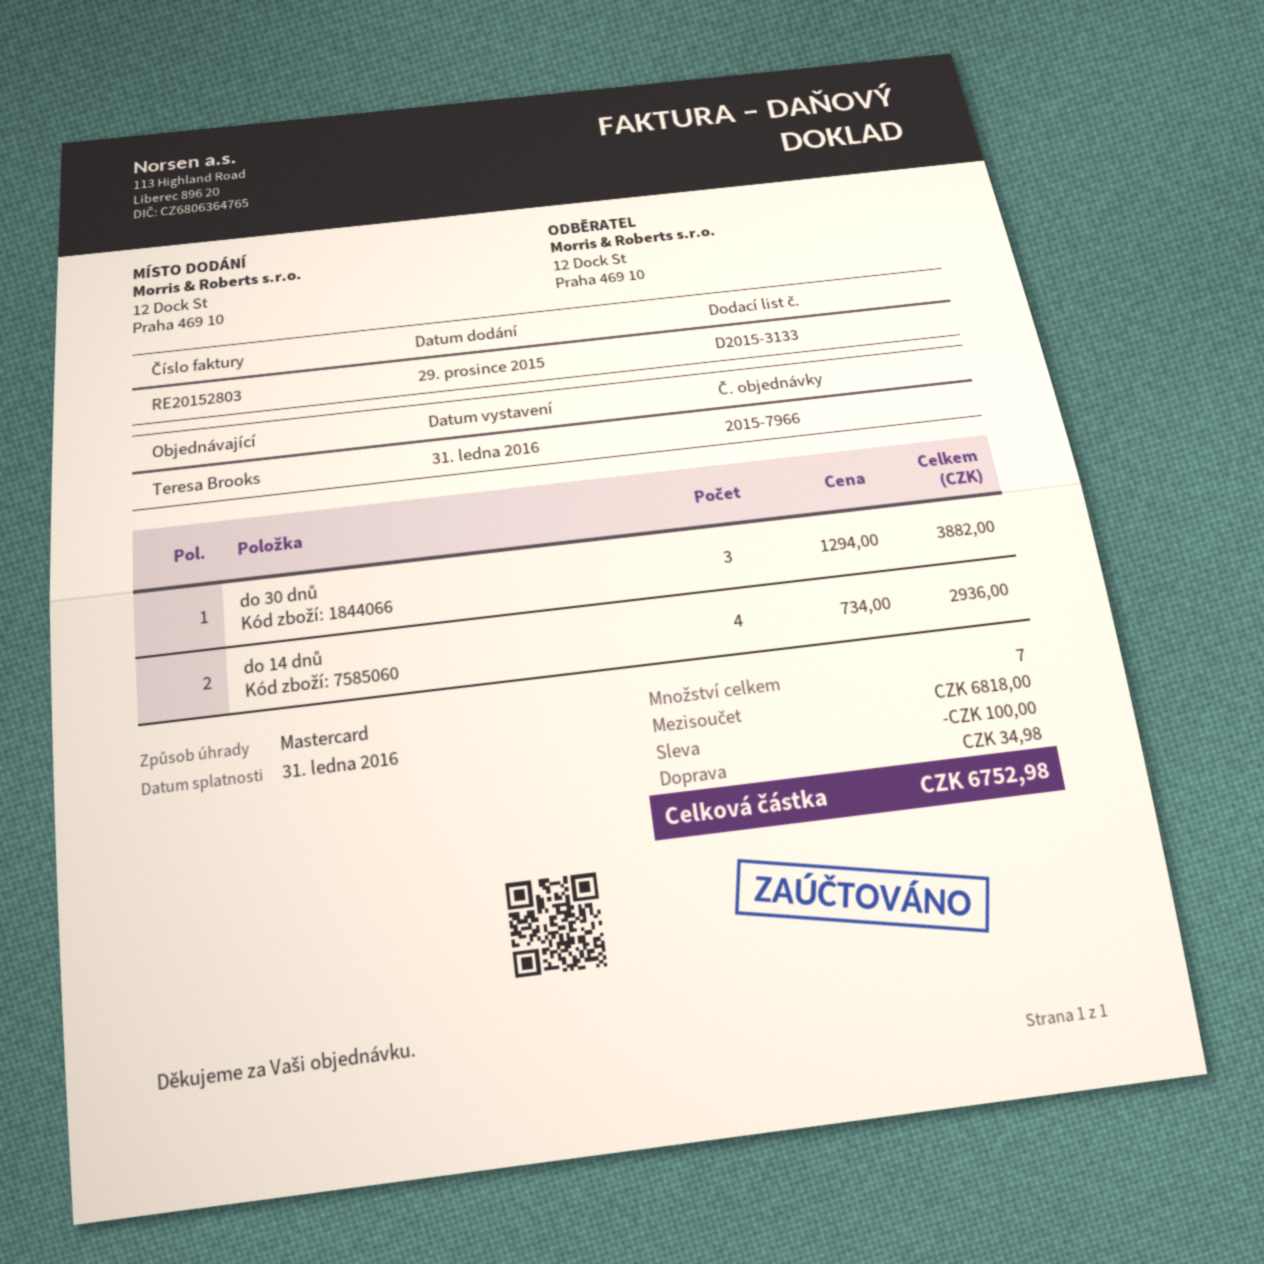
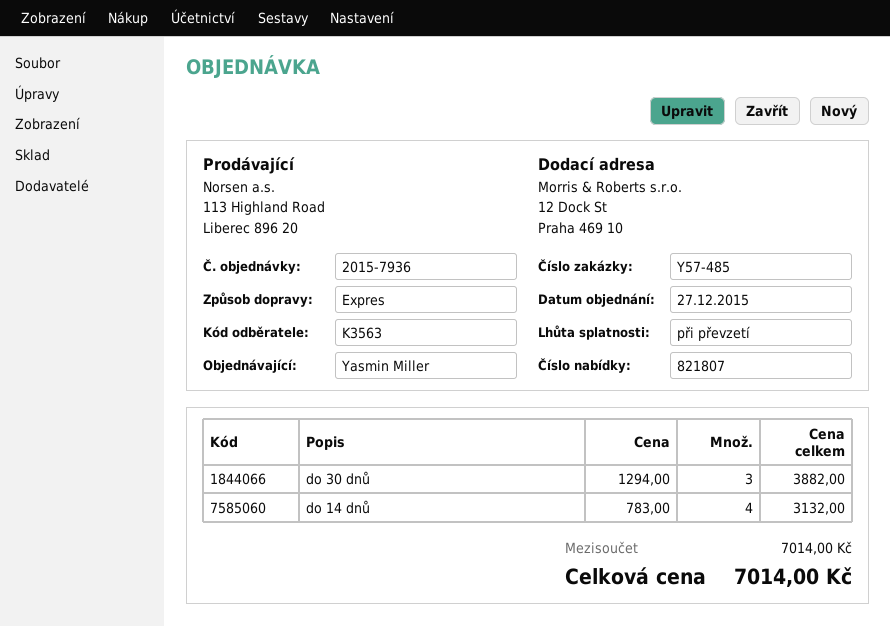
order number: 2015-7966 -> 2015-7936
ordered by: Teresa Brooks -> Yasmin Miller
do 14 dnů: 4 x 734.00 = 2936.00 -> 4 x 783.00 = 3132.00
subtotal: 6818.00 -> 7014.00
discount: 100.00 -> none
shipping: 34.98 -> none
total: 6752.98 -> 7014.00

